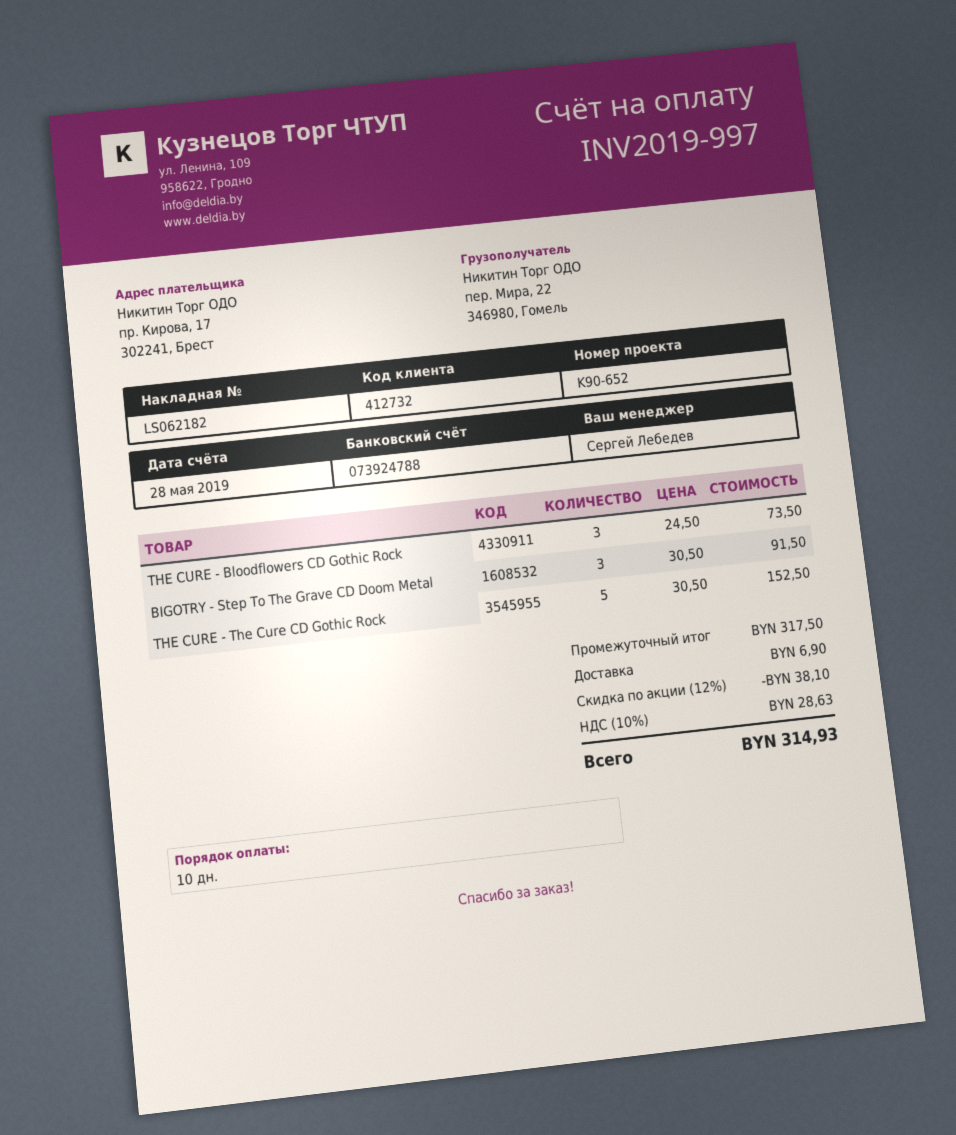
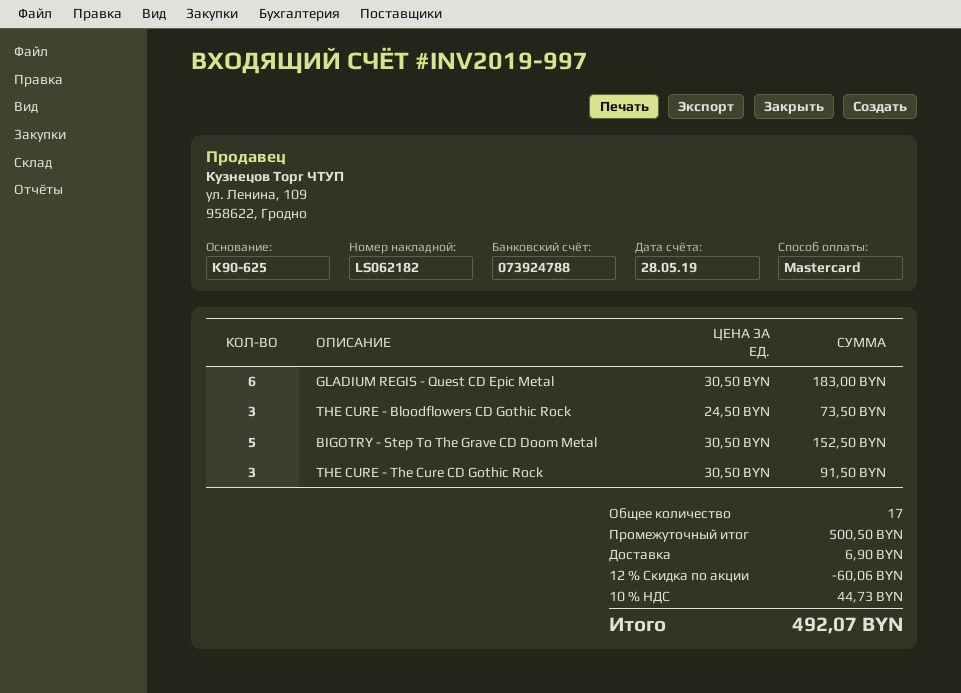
reference: K90-652 -> K90-625
BIGOTRY - Step To The Grave CD Doom Metal: 3 x 30.50 = 91.50 -> 5 x 30.50 = 152.50
THE CURE - The Cure CD Gothic Rock: 5 x 30.50 = 152.50 -> 3 x 30.50 = 91.50
GLADIUM REGIS - Quest CD Epic Metal: none -> 6 x 30.50 = 183.00
subtotal: 317.50 -> 500.50
discount: 12% = 38.10 -> 12% = 60.06
tax: 10% = 28.63 -> 10% = 44.73
total: 314.93 -> 492.07

